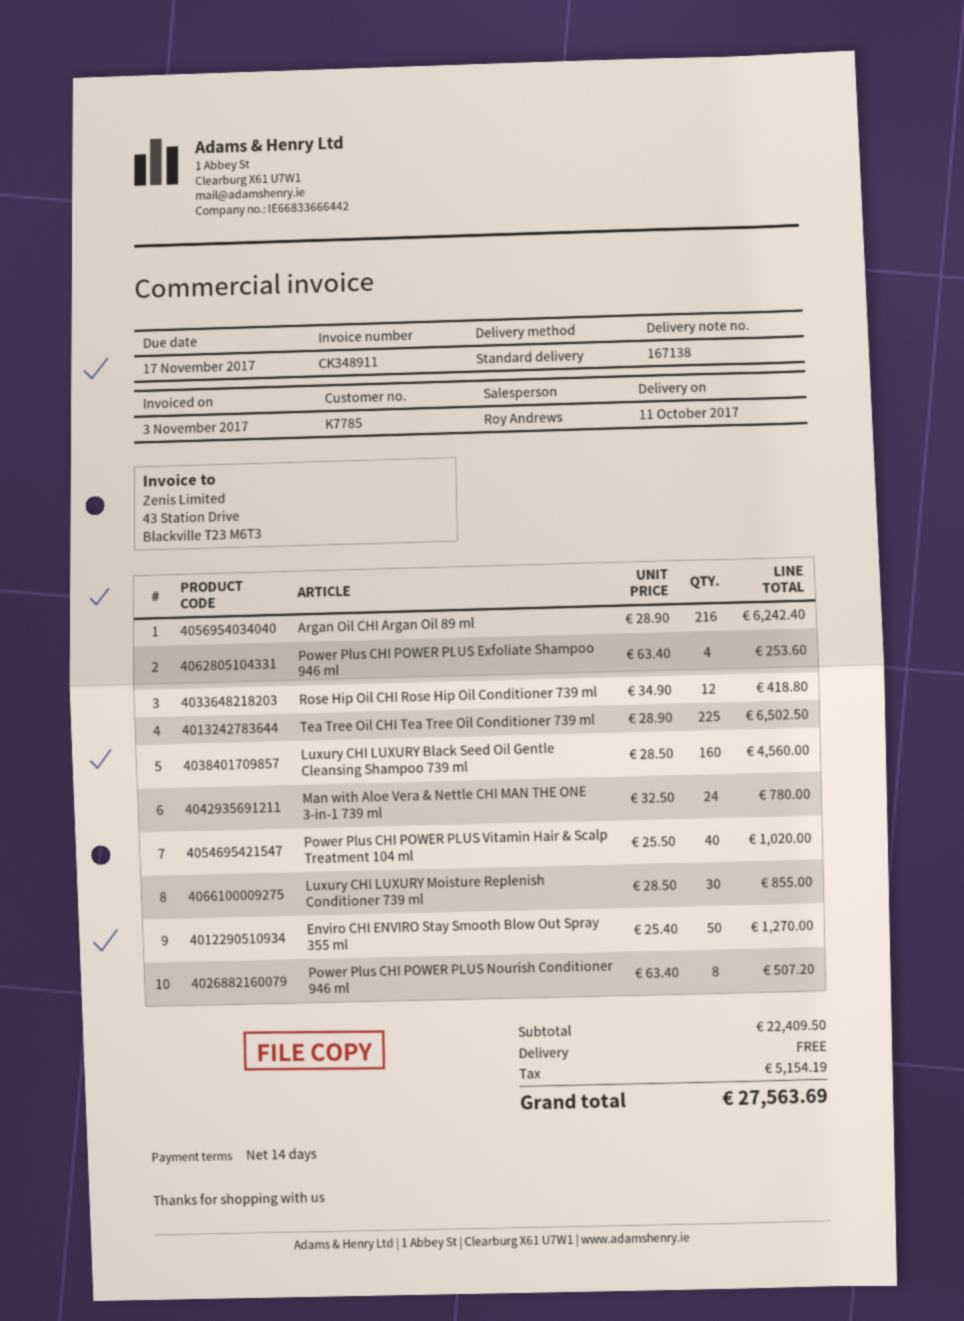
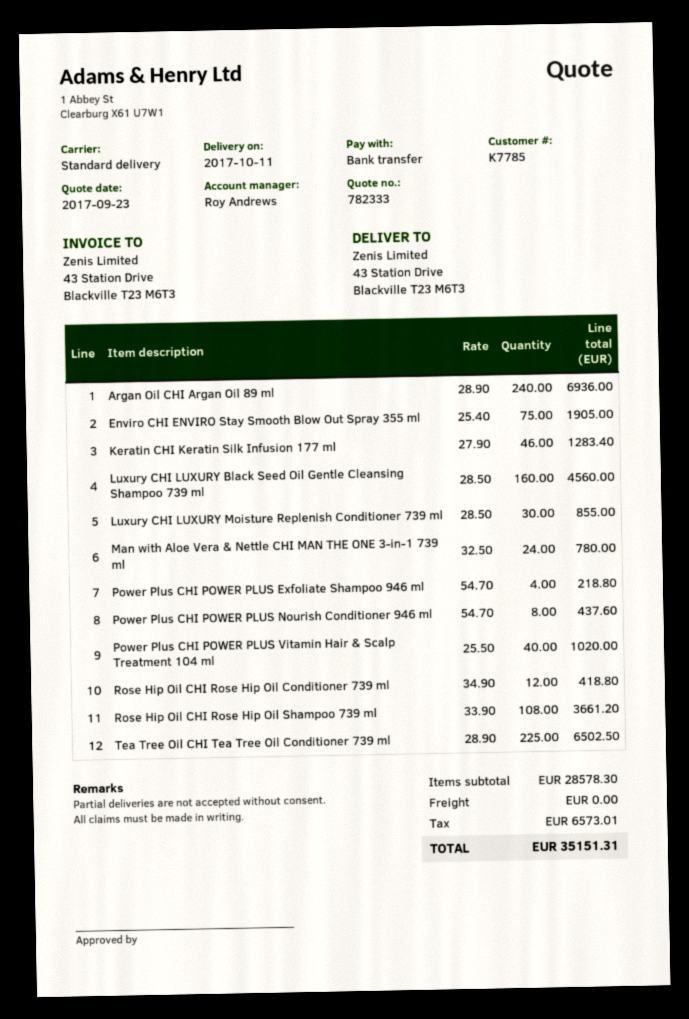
Argan Oil CHI Argan Oil 89 ml: 216 x 28.90 = 6242.40 -> 240 x 28.90 = 6936.00
Power Plus CHI POWER PLUS Exfoliate Shampoo 946 ml: 4 x 63.40 = 253.60 -> 4 x 54.70 = 218.80
Enviro CHI ENVIRO Stay Smooth Blow Out Spray 355 ml: 50 x 25.40 = 1270.00 -> 75 x 25.40 = 1905.00
Power Plus CHI POWER PLUS Nourish Conditioner 946 ml: 8 x 63.40 = 507.20 -> 8 x 54.70 = 437.60
Keratin CHI Keratin Silk Infusion 177 ml: none -> 46 x 27.90 = 1283.40
Rose Hip Oil CHI Rose Hip Oil Shampoo 739 ml: none -> 108 x 33.90 = 3661.20
subtotal: 22409.50 -> 28578.30
tax: 5154.19 -> 6573.01
total: 27563.69 -> 35151.31

